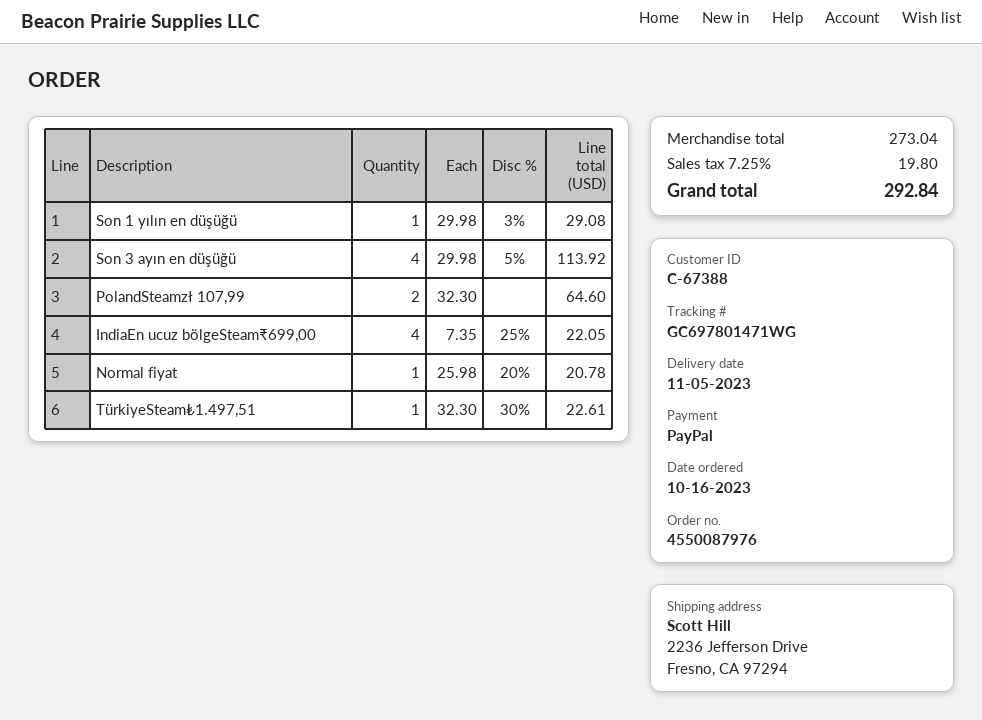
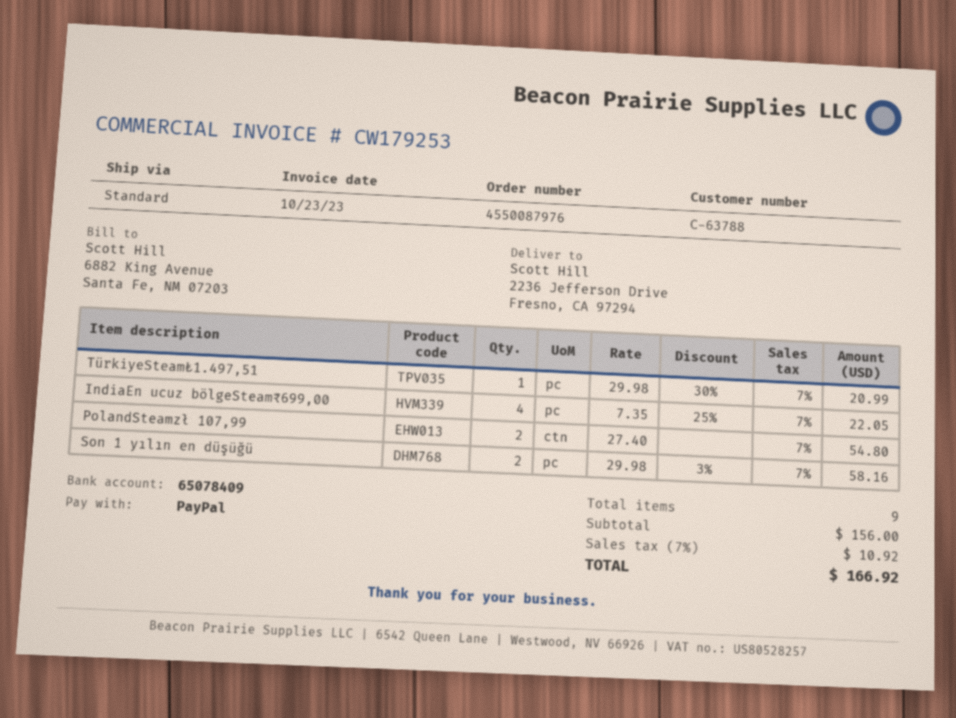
customer number: C-67388 -> C-63788
Son 1 yılın en düşüğü: 1 x 29.98 - 3% = 29.08 -> 2 x 29.98 - 3% = 58.16
Son 3 ayın en düşüğü: 4 x 29.98 - 5% = 113.92 -> none
PolandSteamzł 107,99: 2 x 32.30 = 64.60 -> 2 x 27.40 = 54.80
Normal fiyat: 1 x 25.98 - 20% = 20.78 -> none
TürkiyeSteam₺1.497,51: 1 x 32.30 - 30% = 22.61 -> 1 x 29.98 - 30% = 20.99
subtotal: 273.04 -> 156.00
tax: 7.25% = 19.80 -> 7% = 10.92
total: 292.84 -> 166.92

